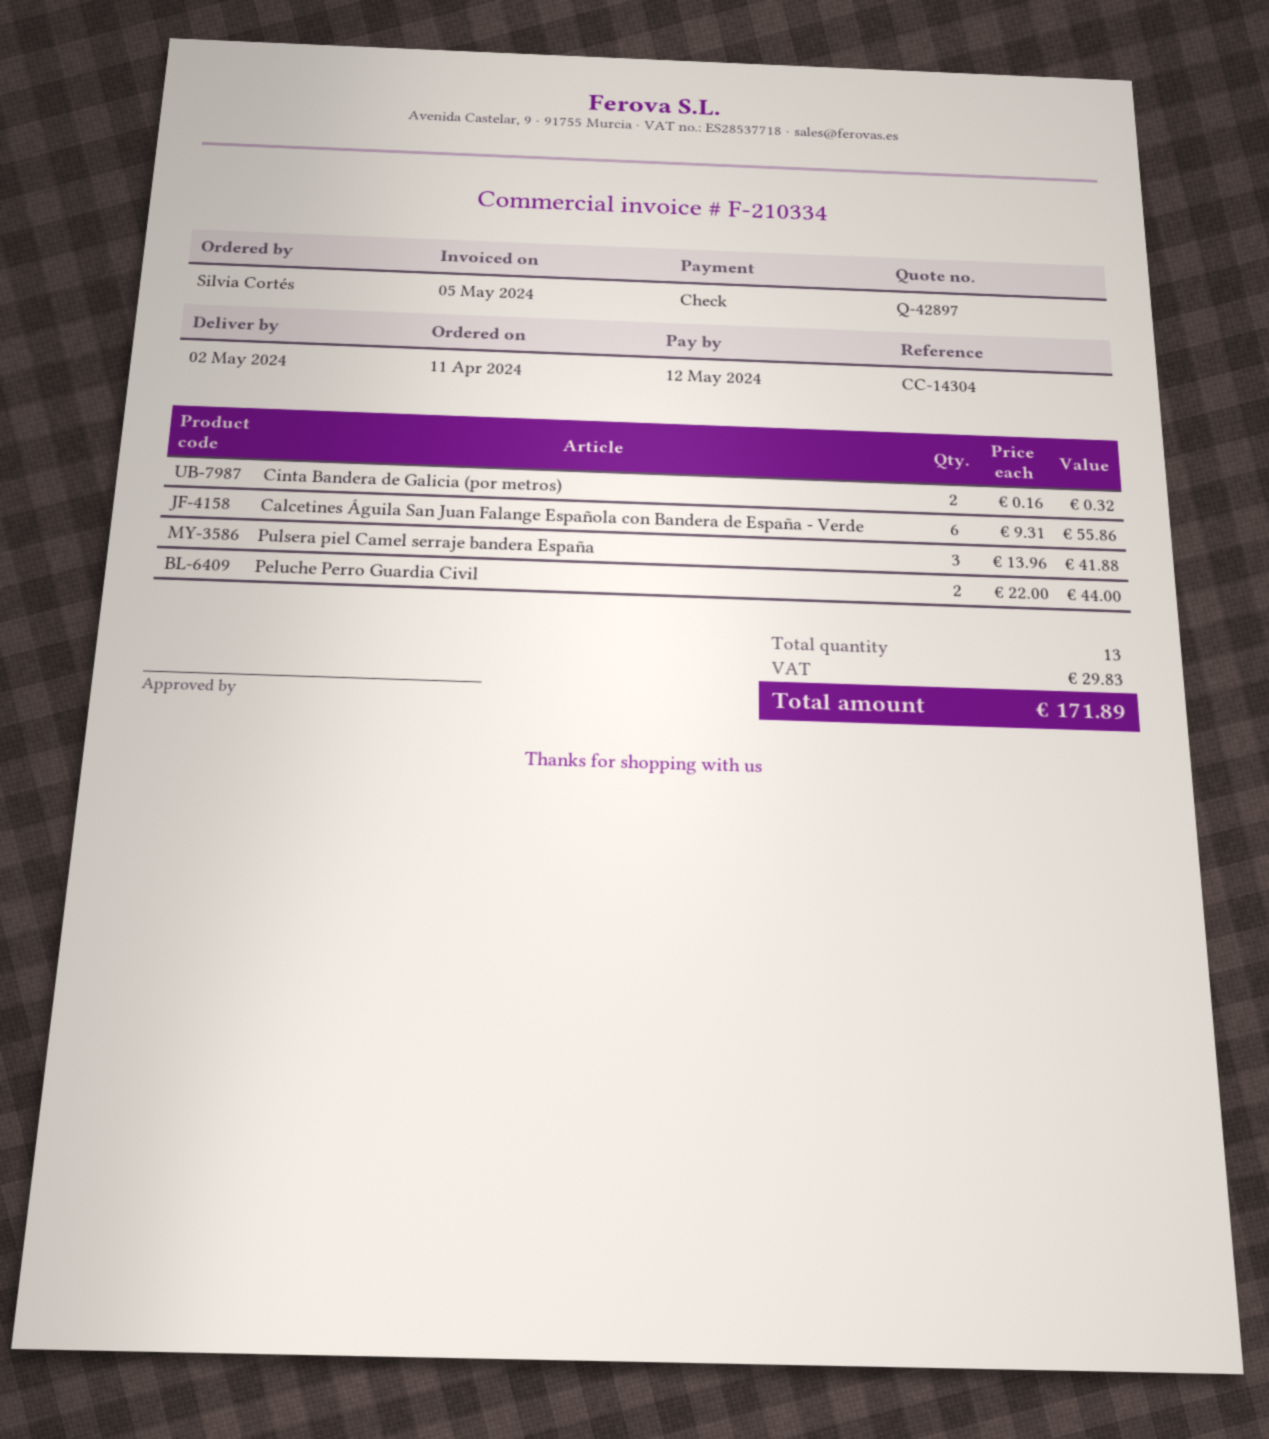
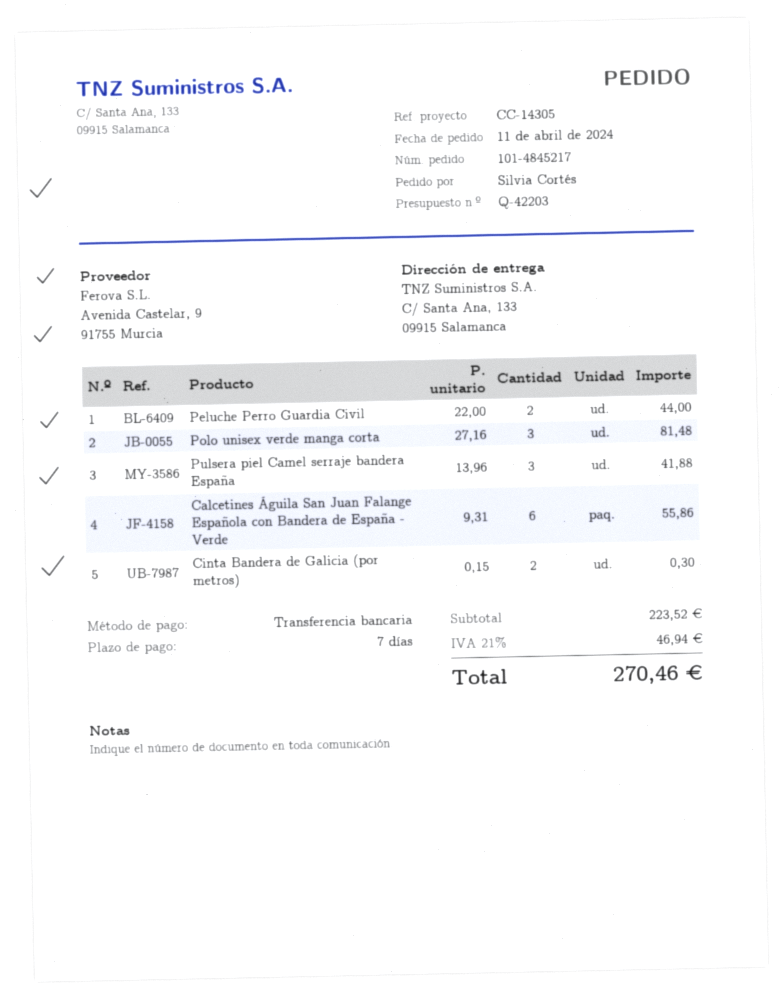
quote number: Q-42897 -> Q-42203
reference: CC-14304 -> CC-14305
payment method: cheque -> bank transfer
Cinta Bandera de Galicia (por metros): 2 x 0.16 = 0.32 -> 2 x 0.15 = 0.30
Polo unisex verde manga corta: none -> 3 x 27.16 = 81.48
tax: 29.83 -> 46.94
total: 171.89 -> 270.46

